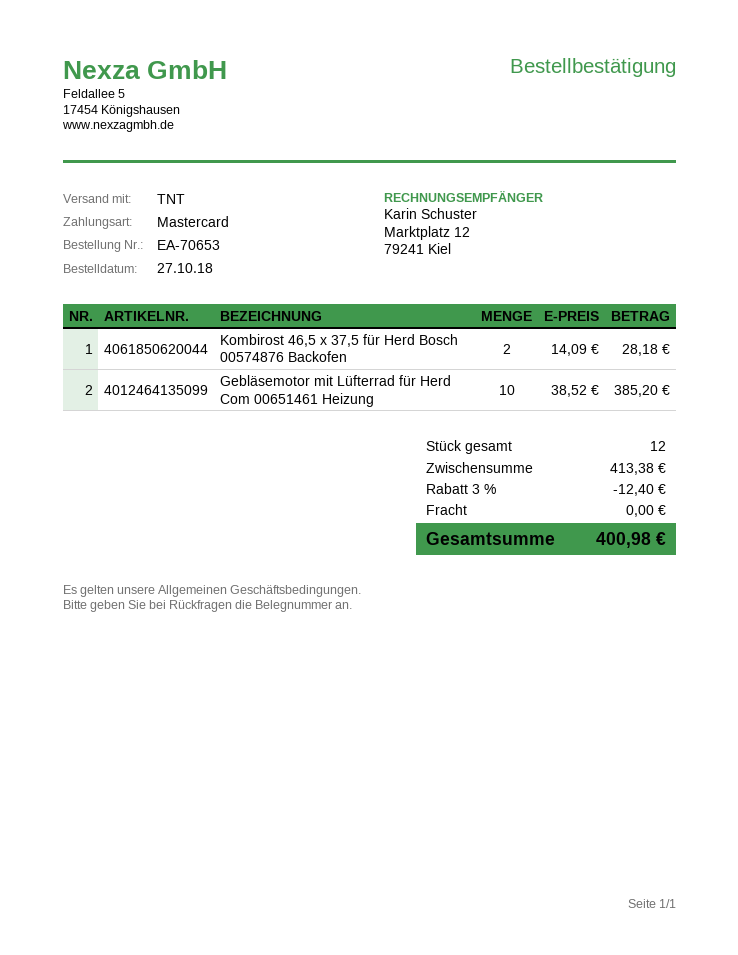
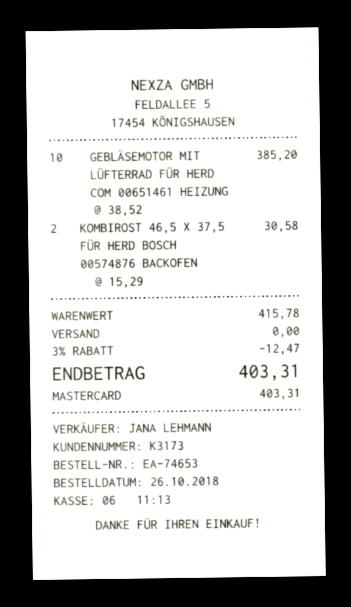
order number: EA-70653 -> EA-74653
order date: 2018-10-27 -> 2018-10-26
Kombirost 46,5 x 37,5 für Herd Bosch 00574876 Backofen: 2 x 14.09 = 28.18 -> 2 x 15.29 = 30.58
subtotal: 413.38 -> 415.78
discount: 3% = 12.40 -> 3% = 12.47
total: 400.98 -> 403.31

